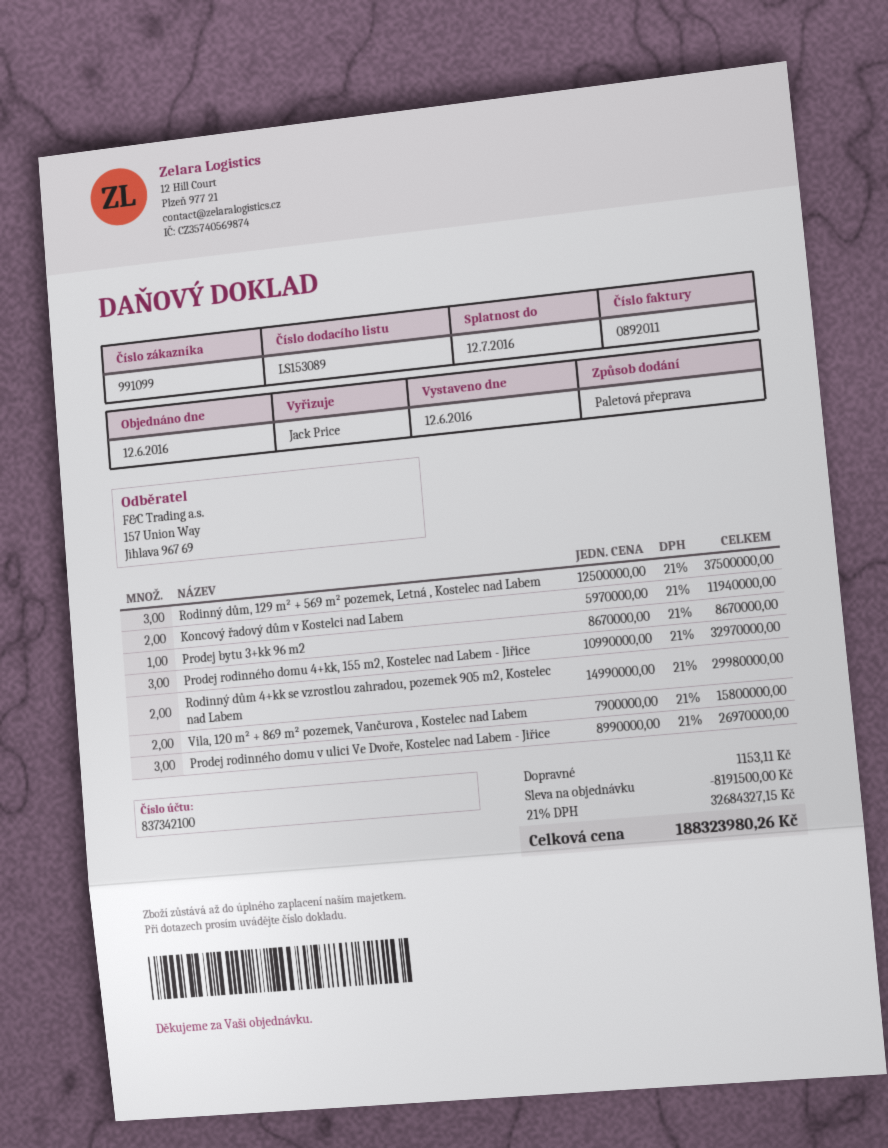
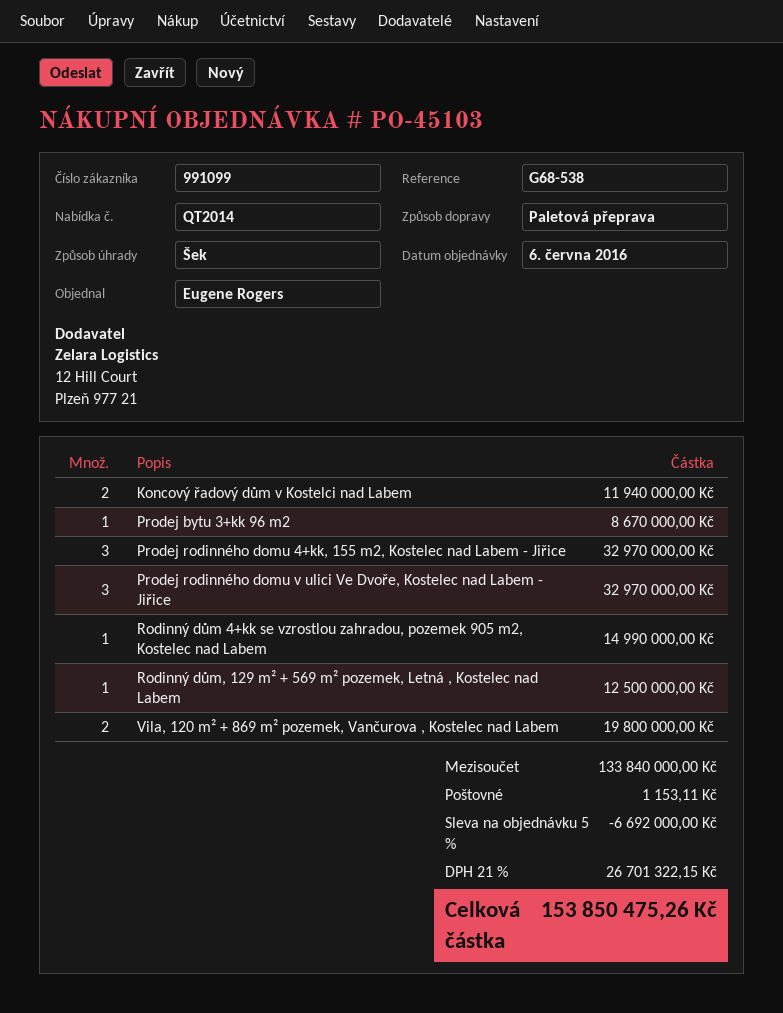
order date: 2016-06-12 -> 2016-06-06
Rodinný dům, 129 m² + 569 m² pozemek, Letná , Kostelec nad Labem: 3 for 37500000.00 -> 1 for 12500000.00
Rodinný dům 4+kk se vzrostlou zahradou, pozemek 905 m2, Kostelec nad Labem: 2 for 29980000.00 -> 1 for 14990000.00
Vila, 120 m² + 869 m² pozemek, Vančurova , Kostelec nad Labem: 2 for 15800000.00 -> 2 for 19800000.00
Prodej rodinného domu v ulici Ve Dvoře, Kostelec nad Labem - Jiřice: 3 for 26970000.00 -> 3 for 32970000.00
discount: 8191500.00 -> 6692000.00
tax: 21% = 32684327.15 -> 21% = 26701322.15
total: 188323980.26 -> 153850475.26

